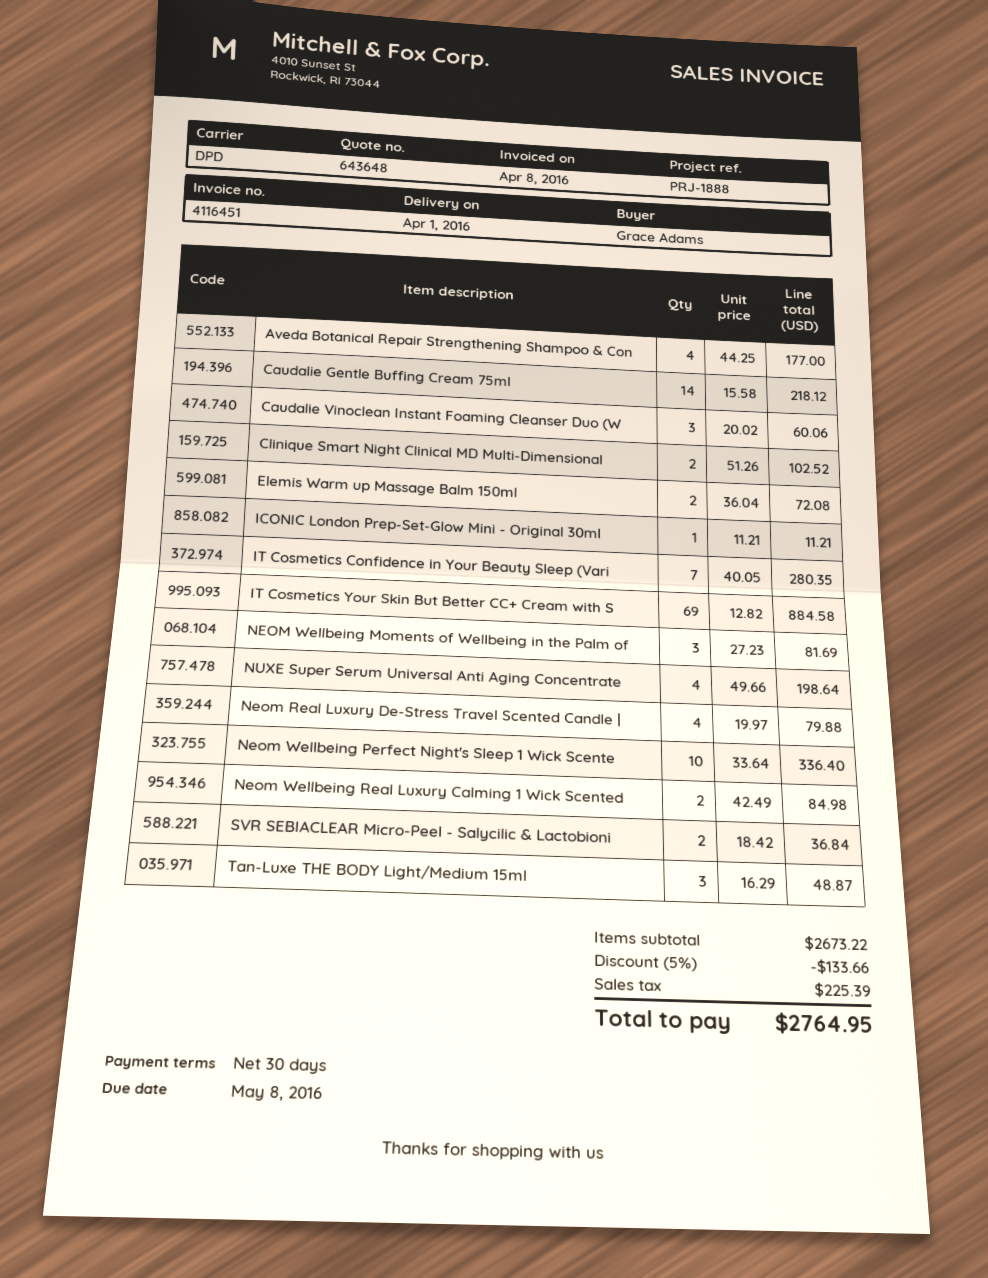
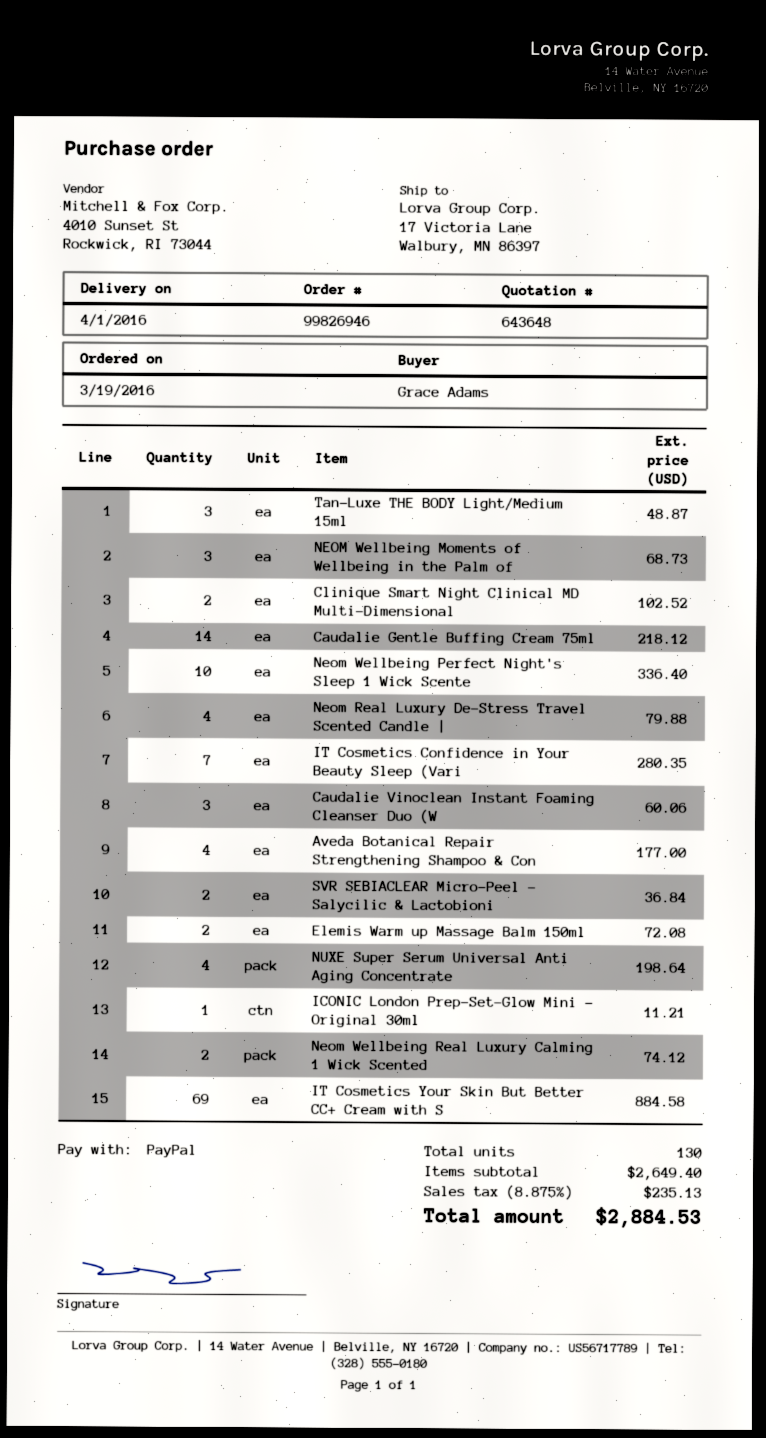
NEOM Wellbeing Moments of Wellbeing in the Palm of: 3 for 81.69 -> 3 for 68.73
Neom Wellbeing Real Luxury Calming 1 Wick Scented: 2 for 84.98 -> 2 for 74.12
subtotal: 2673.22 -> 2649.40
discount: 5% = 133.66 -> none
tax: 225.39 -> 235.13
total: 2764.95 -> 2884.53

